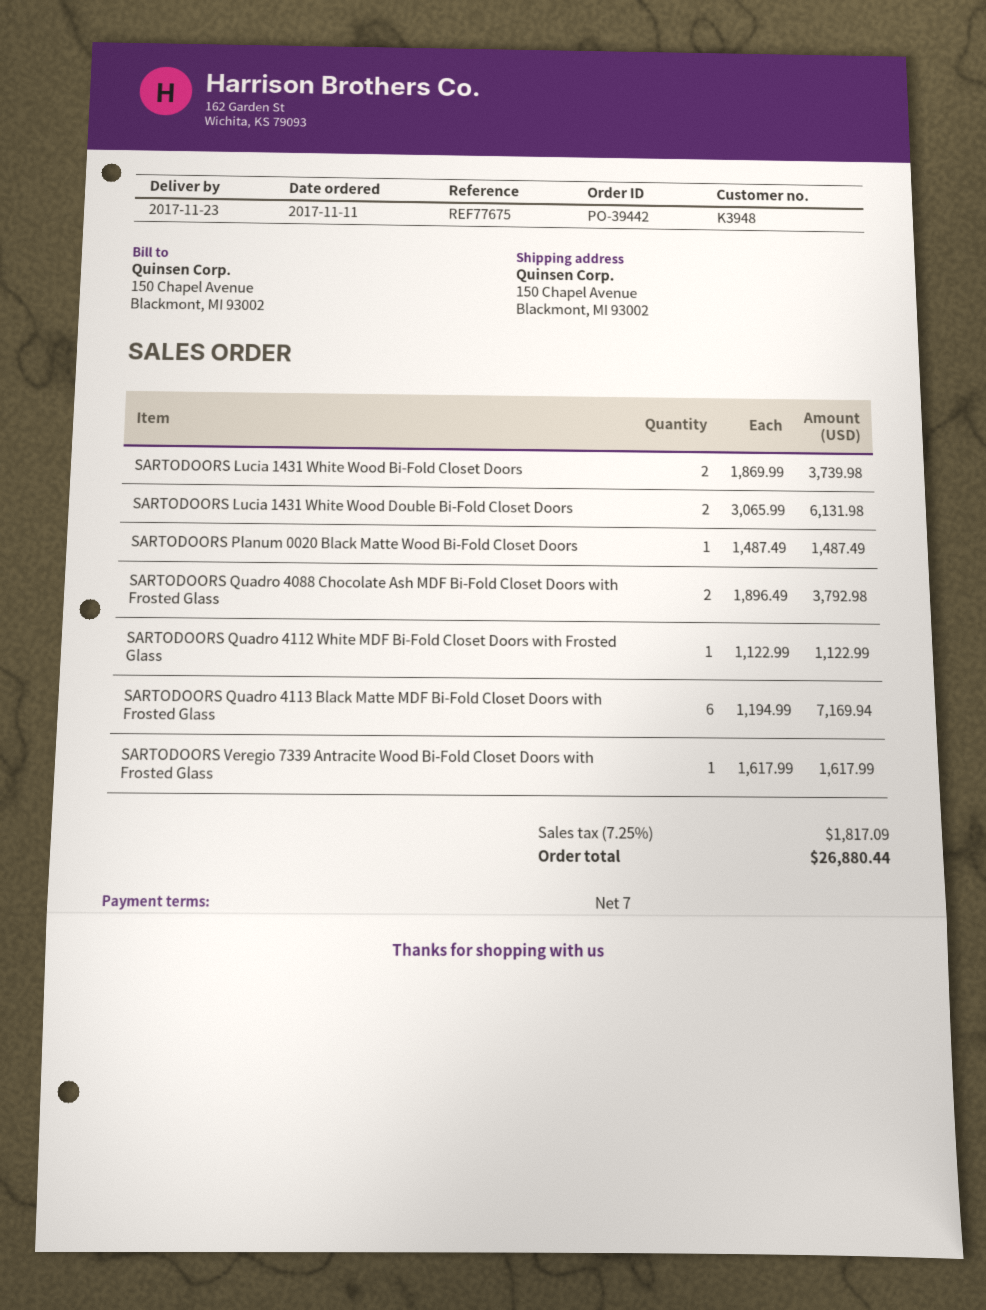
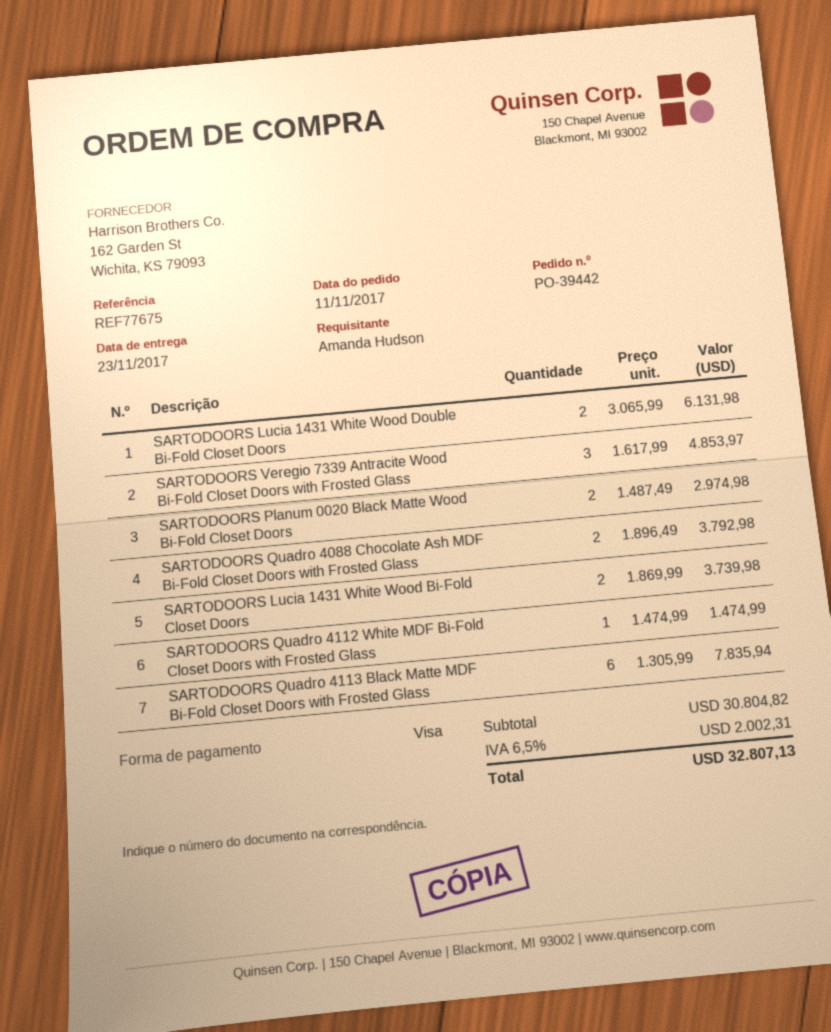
SARTODOORS Planum 0020 Black Matte Wood Bi-Fold Closet Doors: 1 x 1487.49 = 1487.49 -> 2 x 1487.49 = 2974.98
SARTODOORS Quadro 4112 White MDF Bi-Fold Closet Doors with Frosted Glass: 1 x 1122.99 = 1122.99 -> 1 x 1474.99 = 1474.99
SARTODOORS Quadro 4113 Black Matte MDF Bi-Fold Closet Doors with Frosted Glass: 6 x 1194.99 = 7169.94 -> 6 x 1305.99 = 7835.94
SARTODOORS Veregio 7339 Antracite Wood Bi-Fold Closet Doors with Frosted Glass: 1 x 1617.99 = 1617.99 -> 3 x 1617.99 = 4853.97
tax: 7.25% = 1817.09 -> 6.5% = 2002.31
total: 26880.44 -> 32807.13

